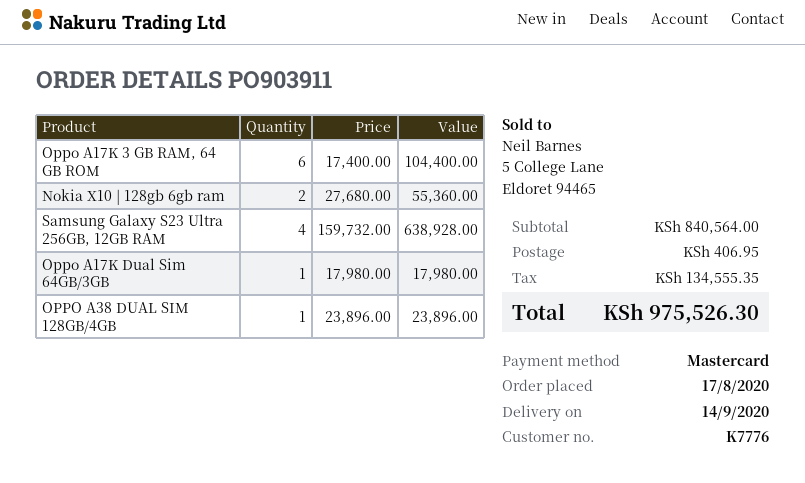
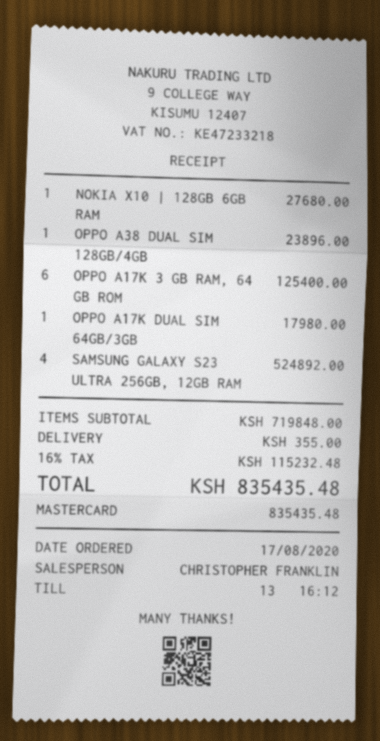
Oppo A17K 3 GB RAM, 64 GB ROM: 6 for 104400.00 -> 6 for 125400.00
Nokia X10 | 128gb 6gb ram: 2 for 55360.00 -> 1 for 27680.00
Samsung Galaxy S23 Ultra 256GB, 12GB RAM: 4 for 638928.00 -> 4 for 524892.00
subtotal: 840564.00 -> 719848.00
shipping: 406.95 -> 355.00
tax: 134555.35 -> 115232.48
total: 975526.30 -> 835435.48

